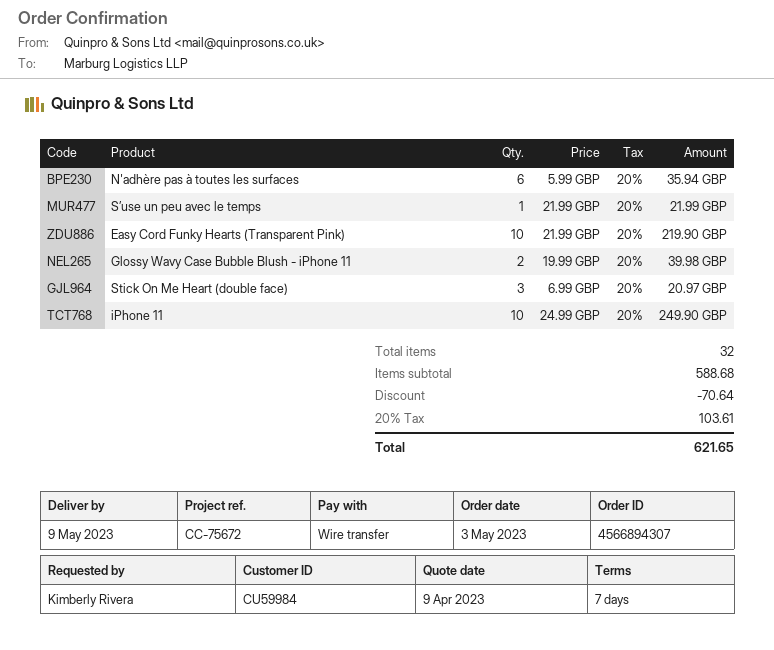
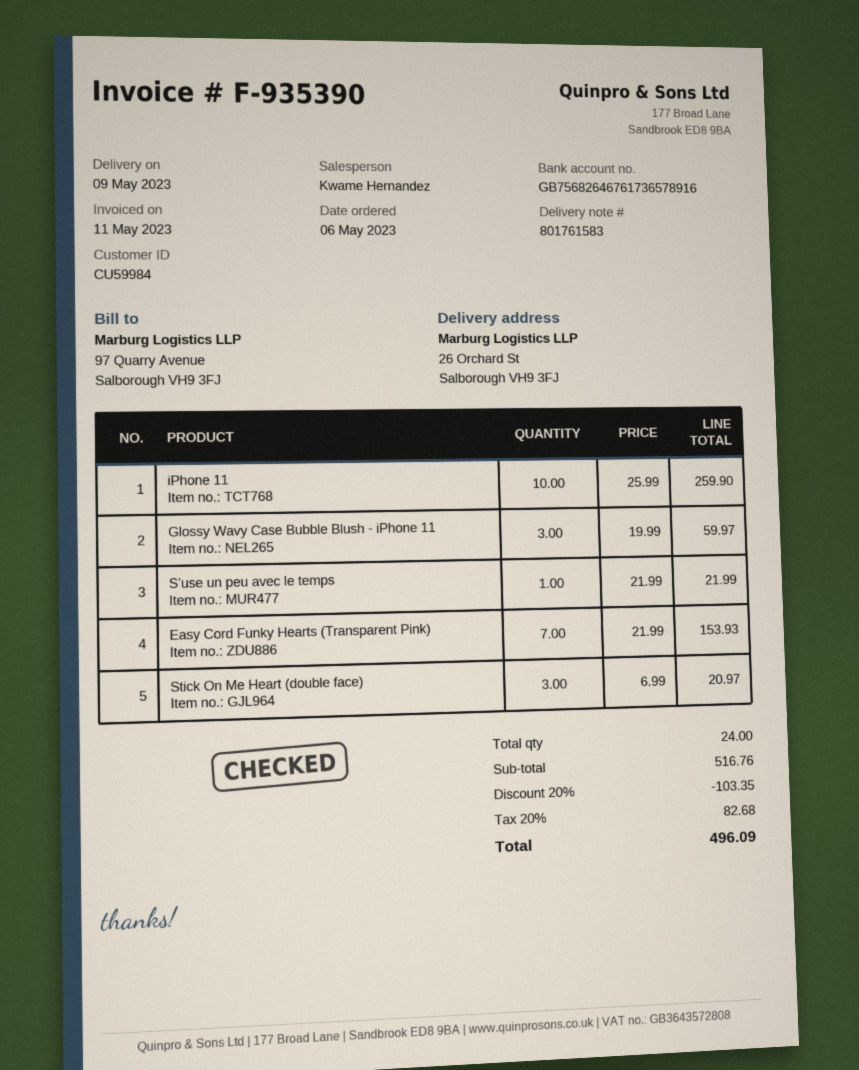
order date: 2023-05-03 -> 2023-05-06
N'adhère pas à toutes les surfaces: 6 x 5.99 = 35.94 -> none
Easy Cord Funky Hearts (Transparent Pink): 10 x 21.99 = 219.90 -> 7 x 21.99 = 153.93
Glossy Wavy Case Bubble Blush - iPhone 11: 2 x 19.99 = 39.98 -> 3 x 19.99 = 59.97
iPhone 11: 10 x 24.99 = 249.90 -> 10 x 25.99 = 259.90
total quantity: 32 -> 24
subtotal: 588.68 -> 516.76
discount: 70.64 -> 103.35
tax: 20% = 103.61 -> 20% = 82.68
total: 621.65 -> 496.09

